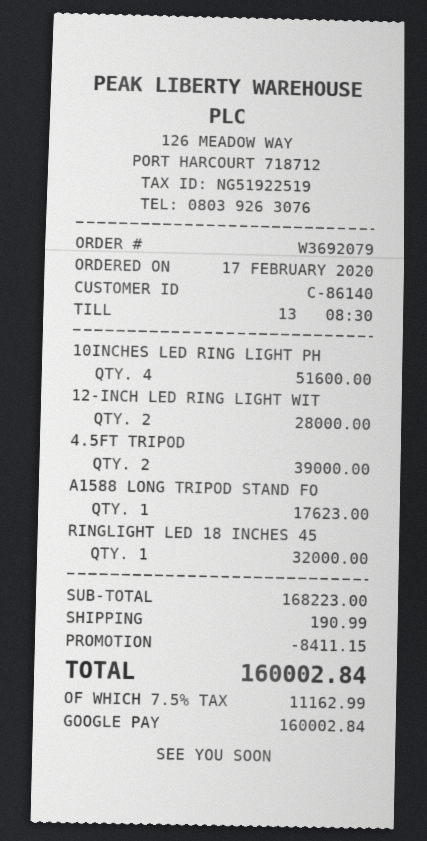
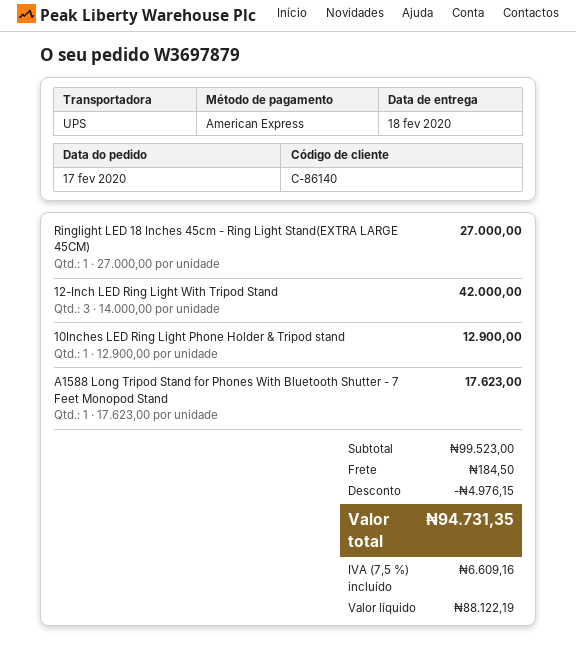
order number: W3692079 -> W3697879
payment method: Google Pay -> American Express
10INCHES LED RING LIGHT PH: 4 for 51600.00 -> 1 for 12900.00
12-INCH LED RING LIGHT WIT: 2 for 28000.00 -> 3 for 42000.00
4.5FT TRIPOD: 2 for 39000.00 -> none
RINGLIGHT LED 18 INCHES 45: 1 for 32000.00 -> 1 for 27000.00
subtotal: 168223.00 -> 99523.00
discount: 8411.15 -> 4976.15
shipping: 190.99 -> 184.50
tax: 7.5% = 11162.99 -> 7.5% = 6609.16
total: 160002.84 -> 94731.35

